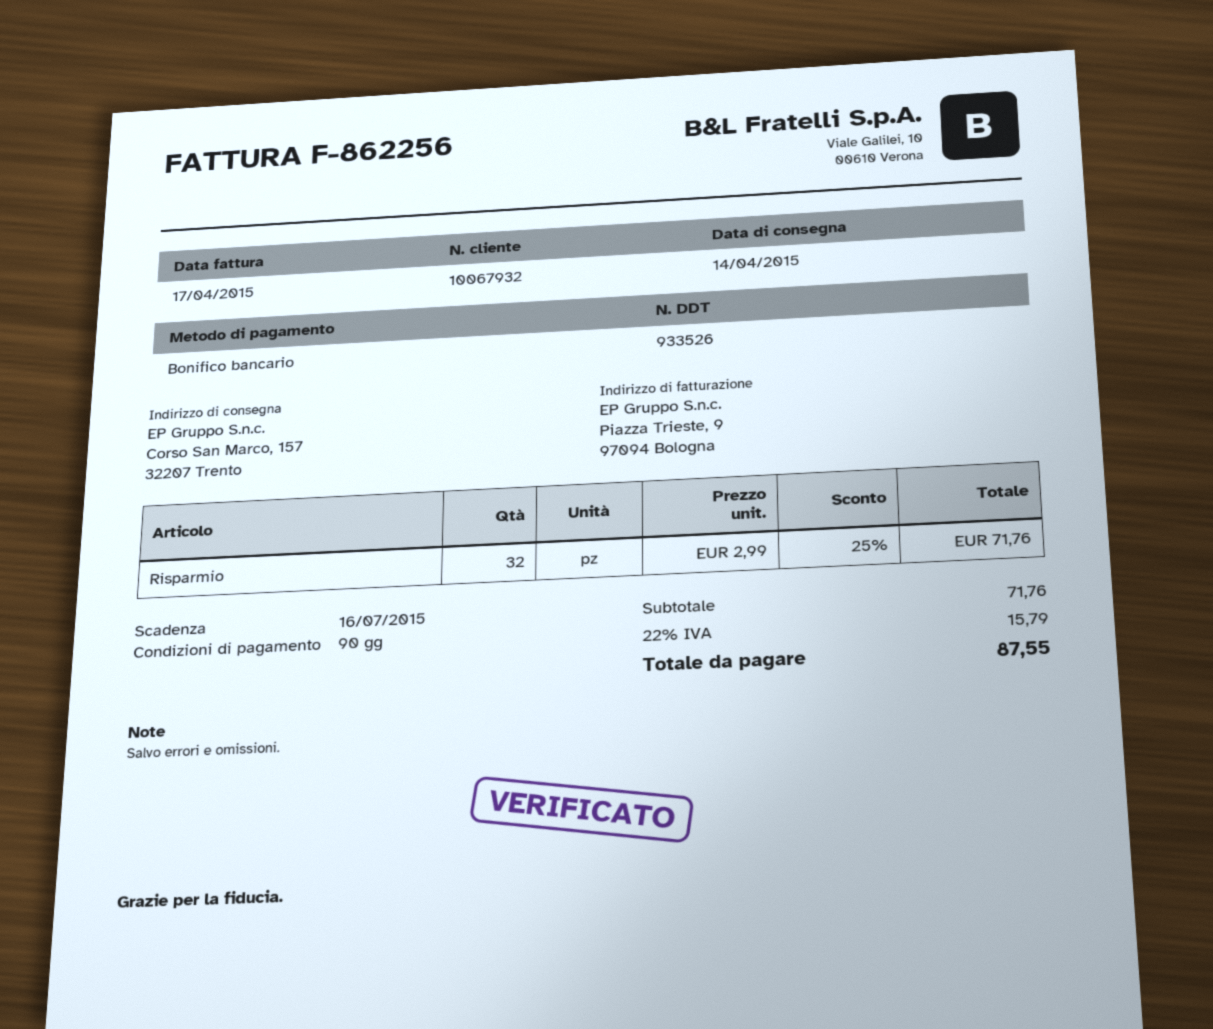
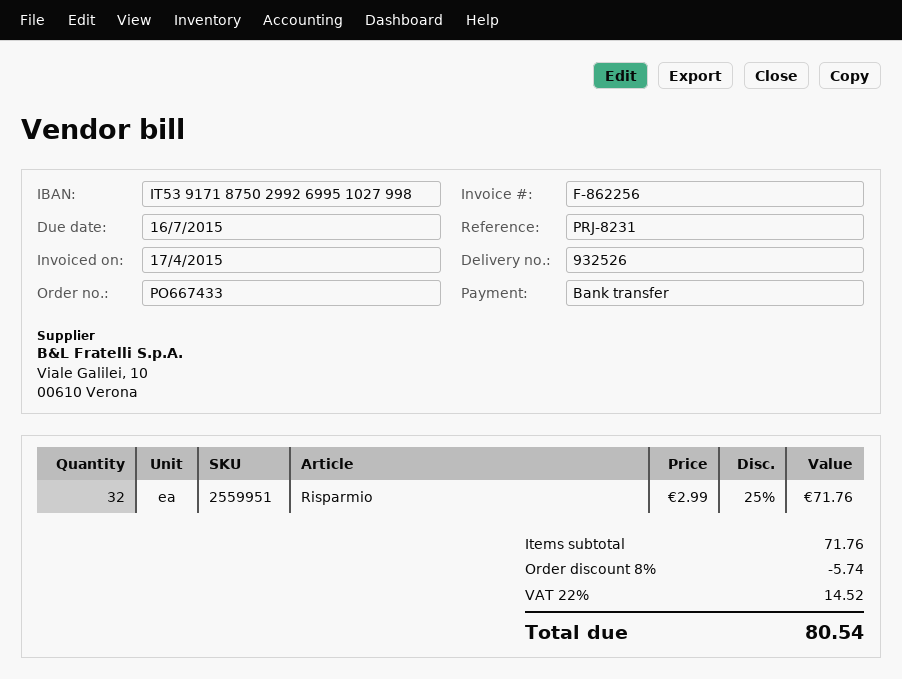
delivery note number: 933526 -> 932526
discount: none -> 8% = 5.74
tax: 22% = 15.79 -> 22% = 14.52
total: 87.55 -> 80.54

